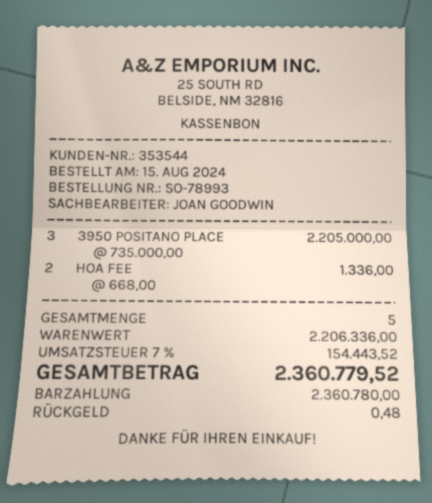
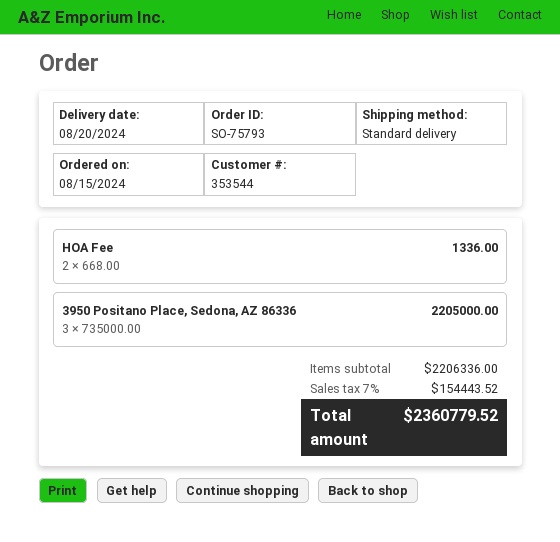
order number: SO-78993 -> SO-75793

